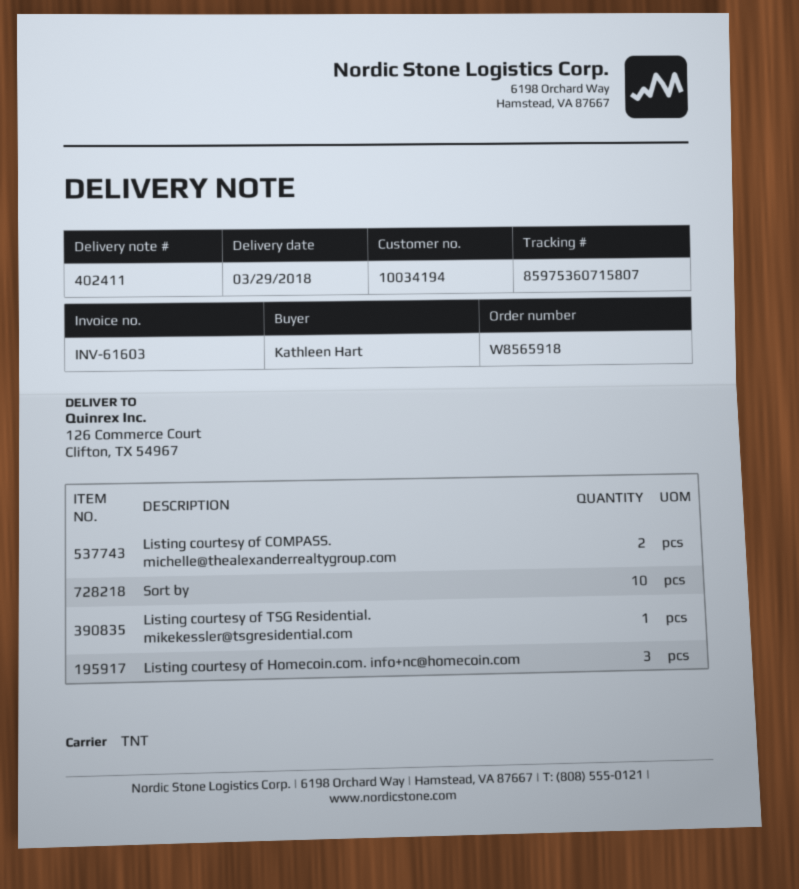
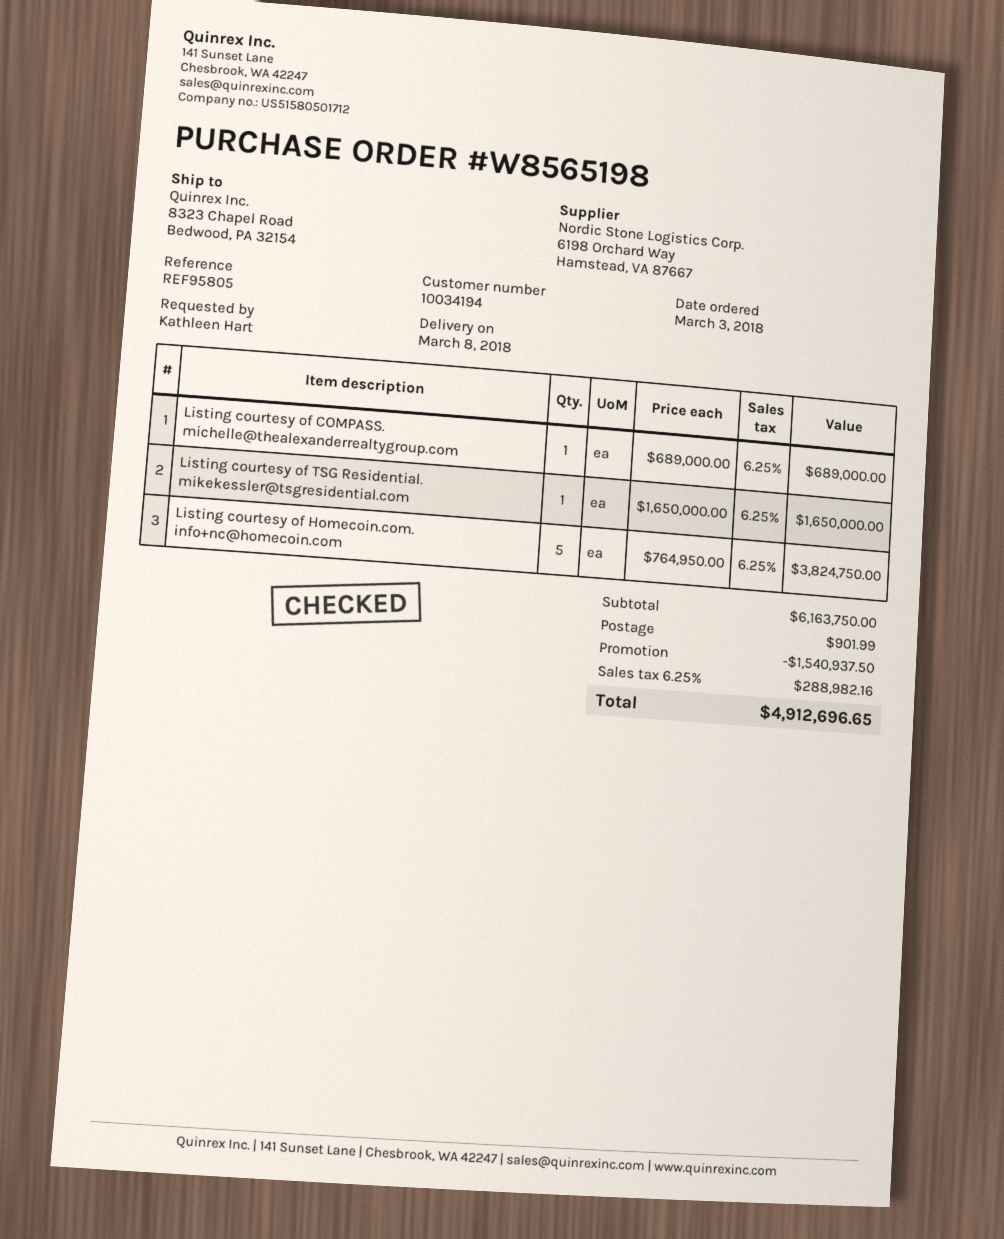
order number: W8565918 -> W8565198
delivery date: 2018-03-29 -> 2018-03-08
ship to: 126 Commerce Court, Clifton, TX 54967 -> 8323 Chapel Road, Bedwood, PA 32154
Listing courtesy of COMPASS. michelle@thealexanderrealtygroup.com: 2 -> 1
Sort by: 10 -> none
Listing courtesy of Homecoin.com. info+nc@homecoin.com: 3 -> 5

